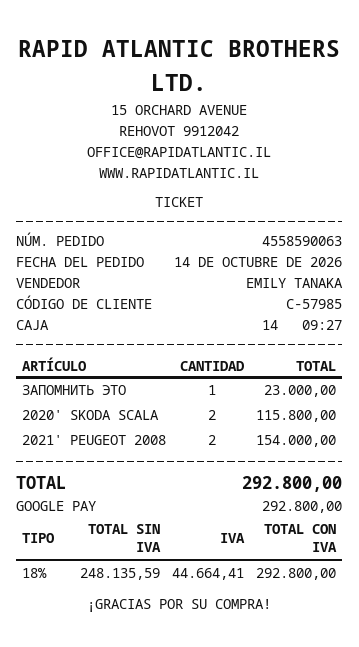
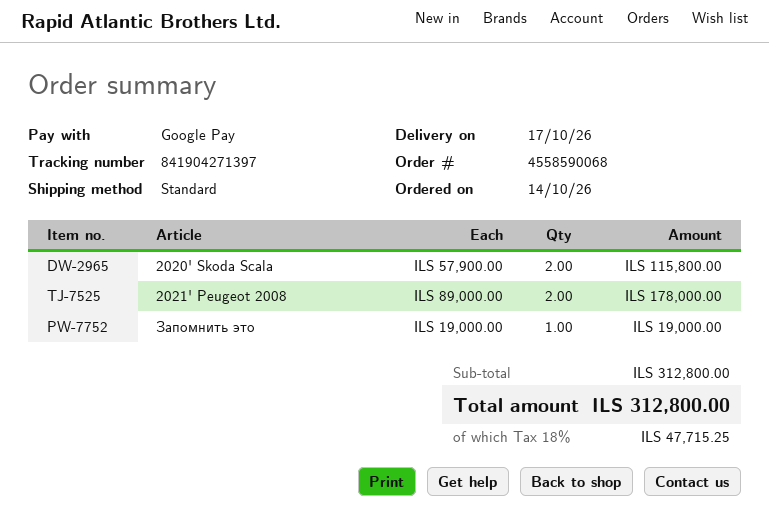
order number: 4558590063 -> 4558590068
ЗАПОМНИТЬ ЭТО: 1 for 23000.00 -> 1 for 19000.00
2021' PEUGEOT 2008: 2 for 154000.00 -> 2 for 178000.00
tax: 18% = 44664.41 -> 18% = 47715.25
total: 292800.00 -> 312800.00

